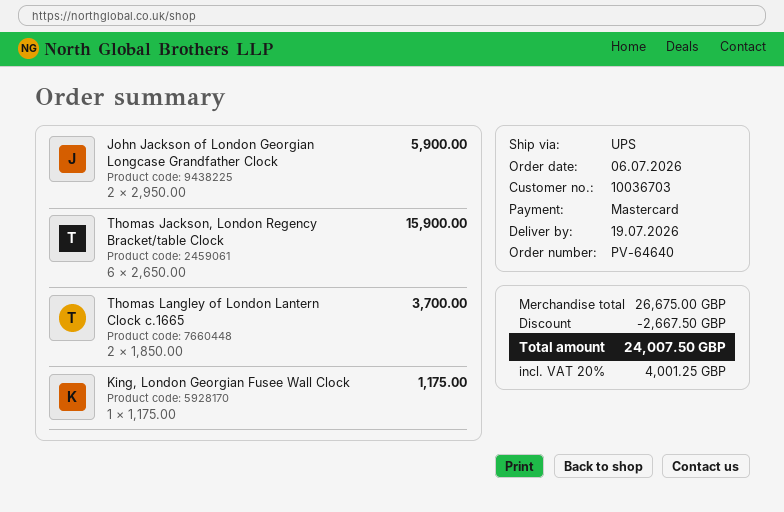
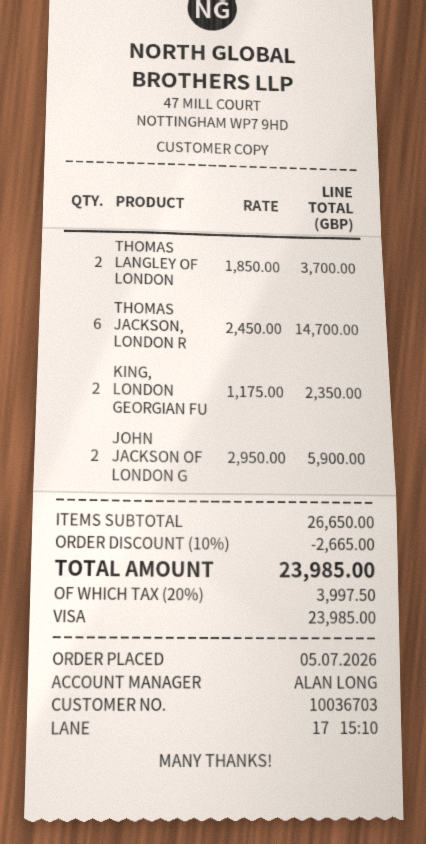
order date: 2026-07-06 -> 2026-07-05
payment method: Mastercard -> Visa
Thomas Jackson, London Regency Bracket/table Clock: 6 x 2650.00 = 15900.00 -> 6 x 2450.00 = 14700.00
King, London Georgian Fusee Wall Clock: 1 x 1175.00 = 1175.00 -> 2 x 1175.00 = 2350.00
subtotal: 26675.00 -> 26650.00
discount: 2667.50 -> 2665.00
tax: 20% = 4001.25 -> 20% = 3997.50
total: 24007.50 -> 23985.00

